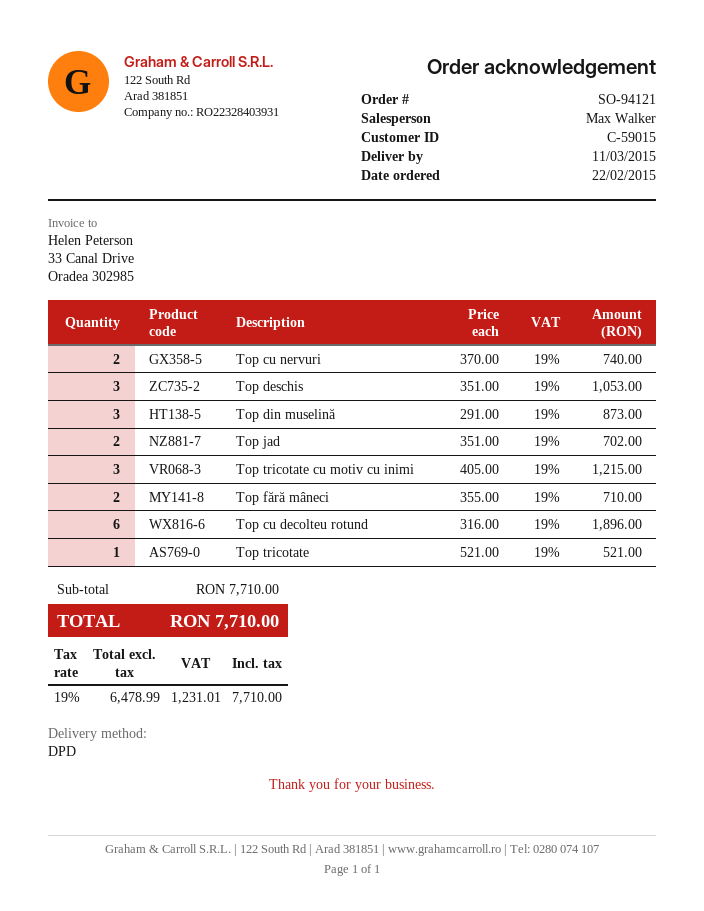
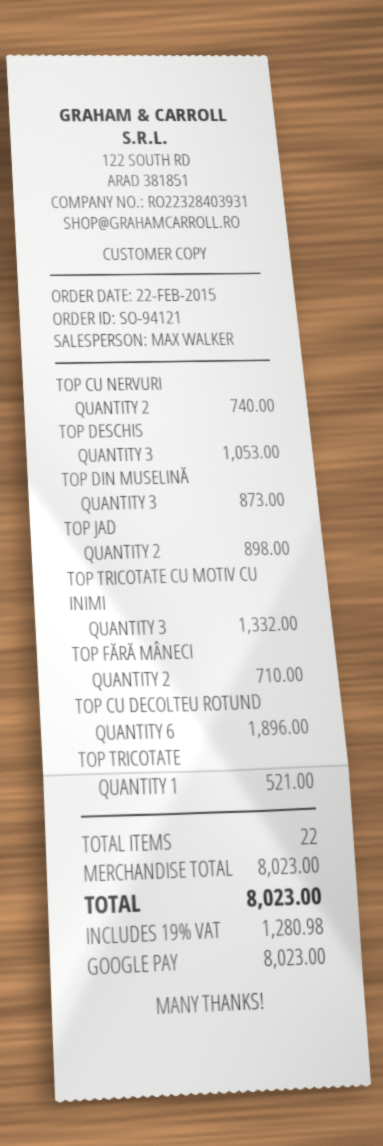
Top jad: 2 for 702.00 -> 2 for 898.00
Top tricotate cu motiv cu inimi: 3 for 1215.00 -> 3 for 1332.00
subtotal: 7710.00 -> 8023.00
tax: 19% = 1231.01 -> 19% = 1280.98
total: 7710.00 -> 8023.00

